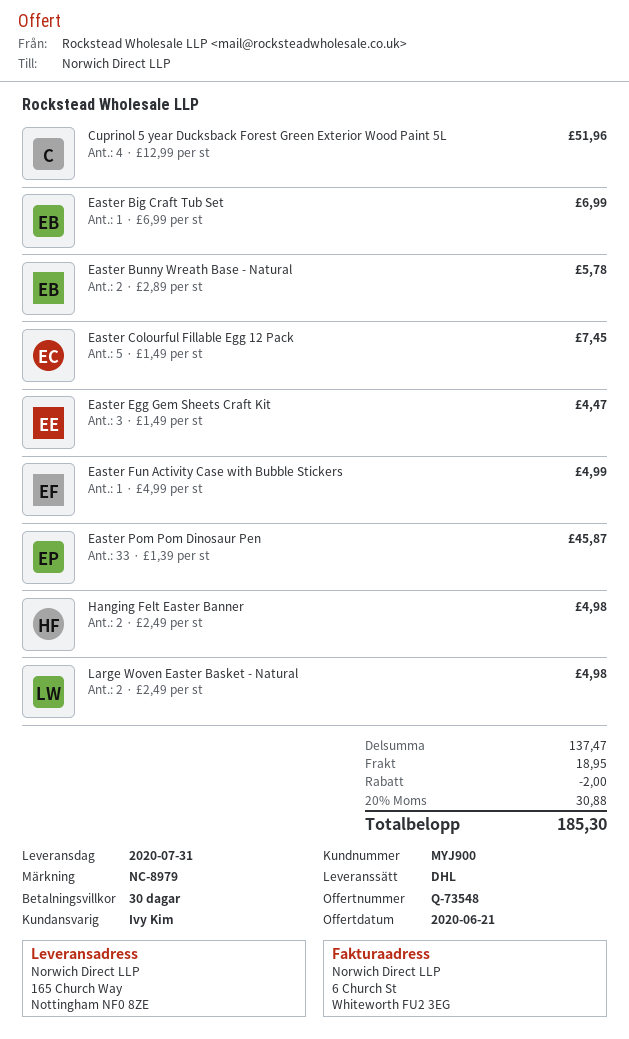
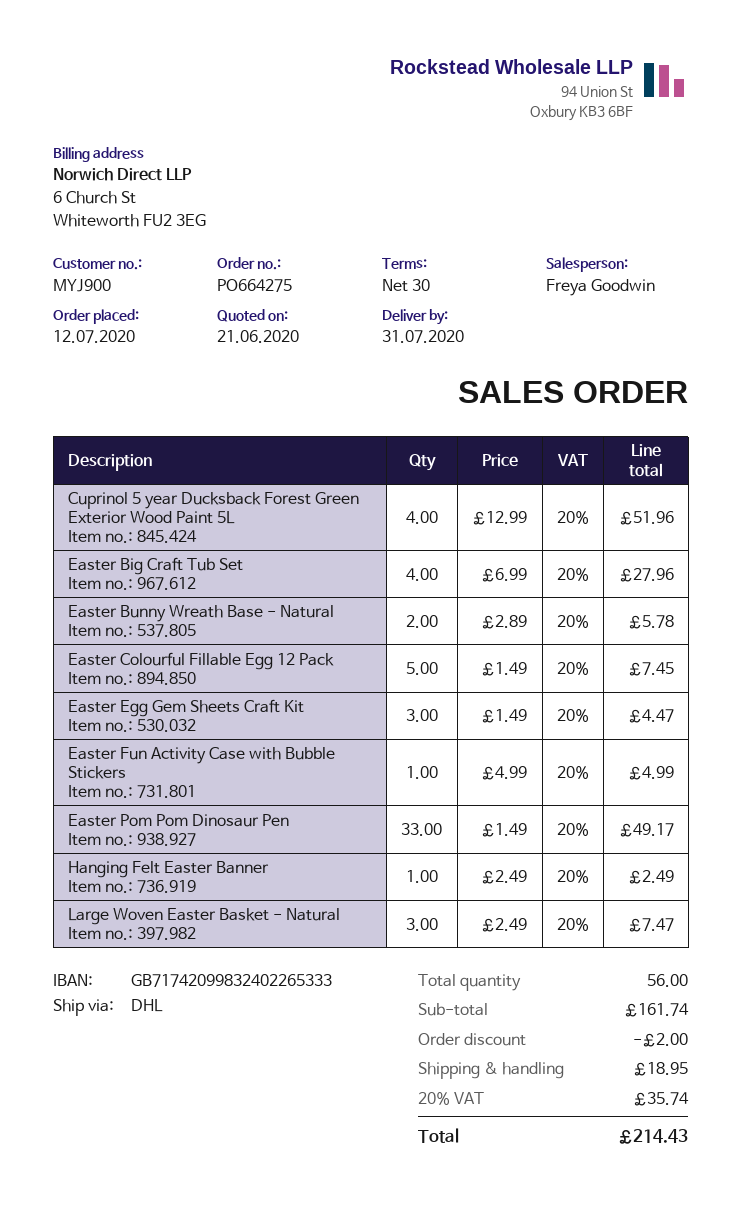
sales rep: Ivy Kim -> Freya Goodwin
Easter Big Craft Tub Set: 1 x 6.99 = 6.99 -> 4 x 6.99 = 27.96
Easter Pom Pom Dinosaur Pen: 33 x 1.39 = 45.87 -> 33 x 1.49 = 49.17
Hanging Felt Easter Banner: 2 x 2.49 = 4.98 -> 1 x 2.49 = 2.49
Large Woven Easter Basket - Natural: 2 x 2.49 = 4.98 -> 3 x 2.49 = 7.47
subtotal: 137.47 -> 161.74
tax: 20% = 30.88 -> 20% = 35.74
total: 185.30 -> 214.43

